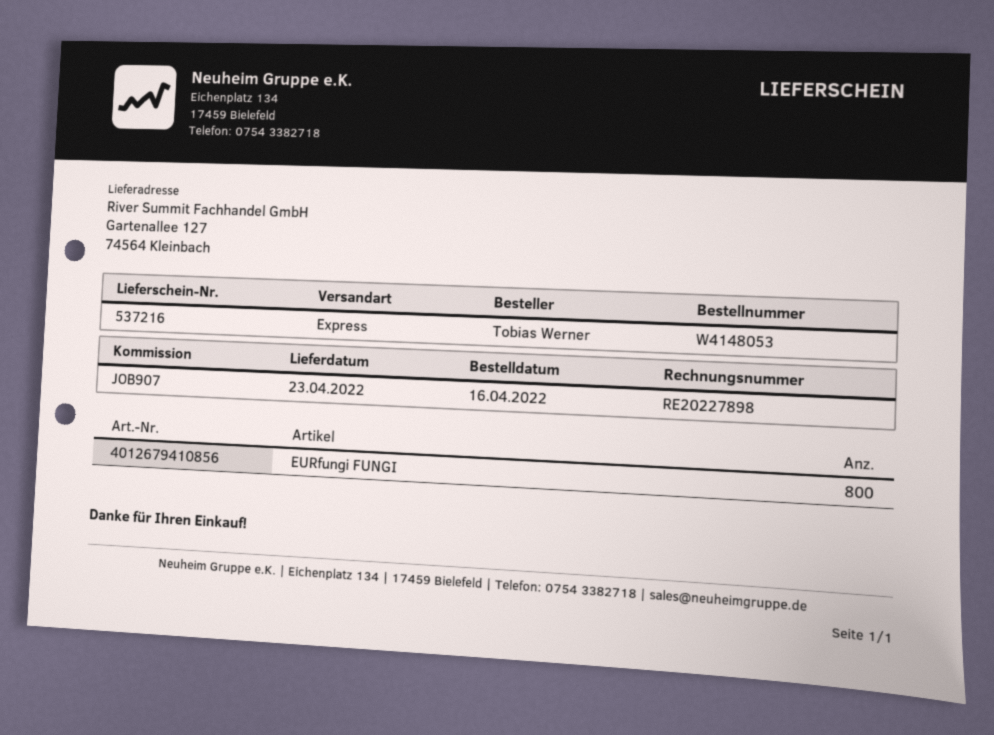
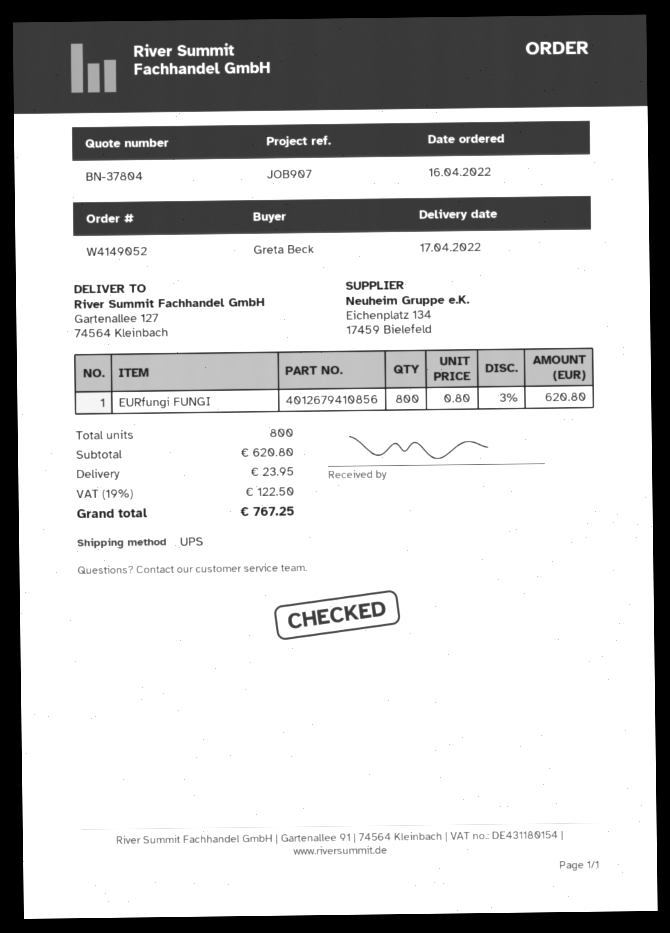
order number: W4148053 -> W4149052
delivery date: 2022-04-23 -> 2022-04-17
ordered by: Tobias Werner -> Greta Beck
shipping method: express -> UPS

